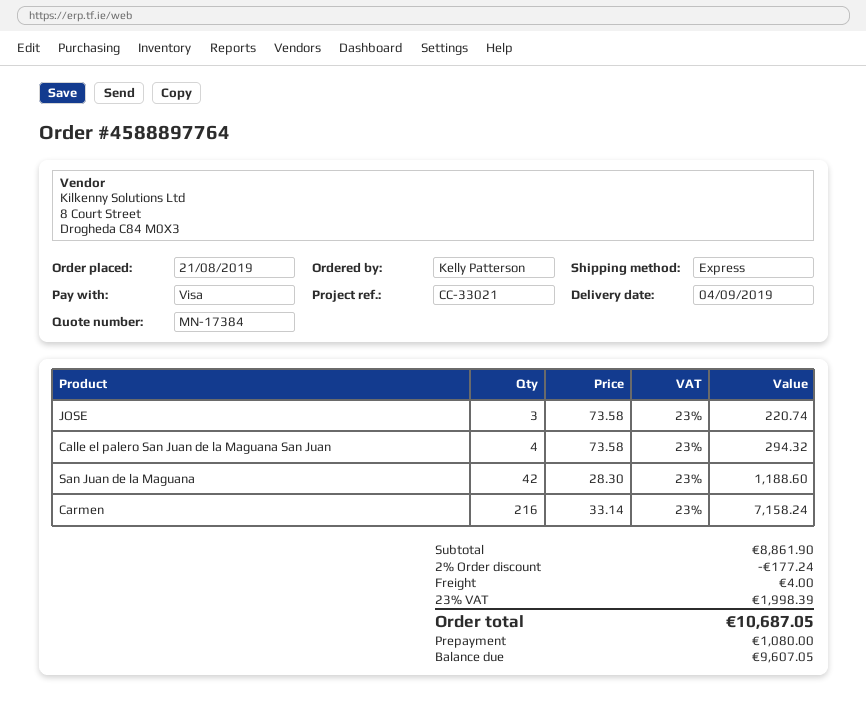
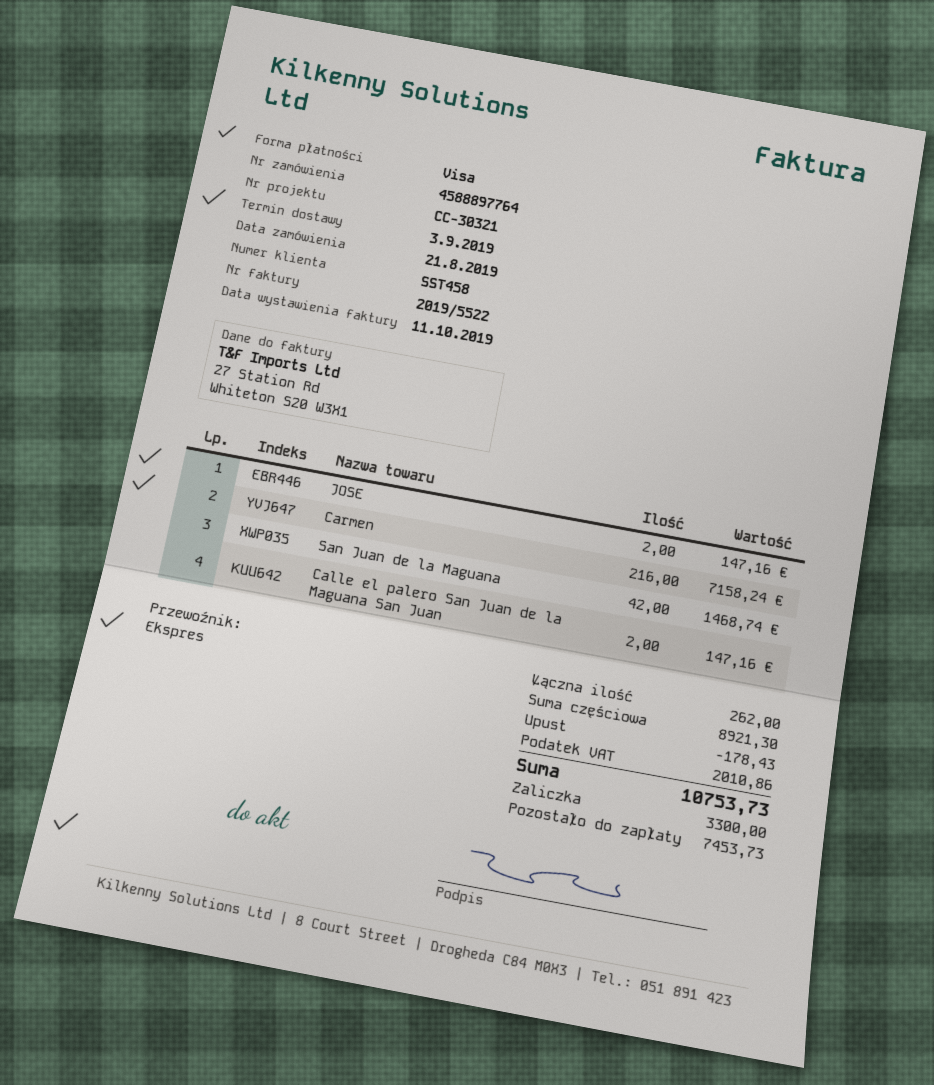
delivery date: 2019-09-04 -> 2019-09-03
reference: CC-33021 -> CC-30321
JOSE: 3 for 220.74 -> 2 for 147.16
Calle el palero San Juan de la Maguana San Juan: 4 for 294.32 -> 2 for 147.16
San Juan de la Maguana: 42 for 1188.60 -> 42 for 1468.74
subtotal: 8861.90 -> 8921.30
discount: 177.24 -> 178.43
shipping: 4.00 -> none
tax: 1998.39 -> 2010.86
total: 10687.05 -> 10753.73
deposit: 1080.00 -> 3300.00
balance: 9607.05 -> 7453.73

